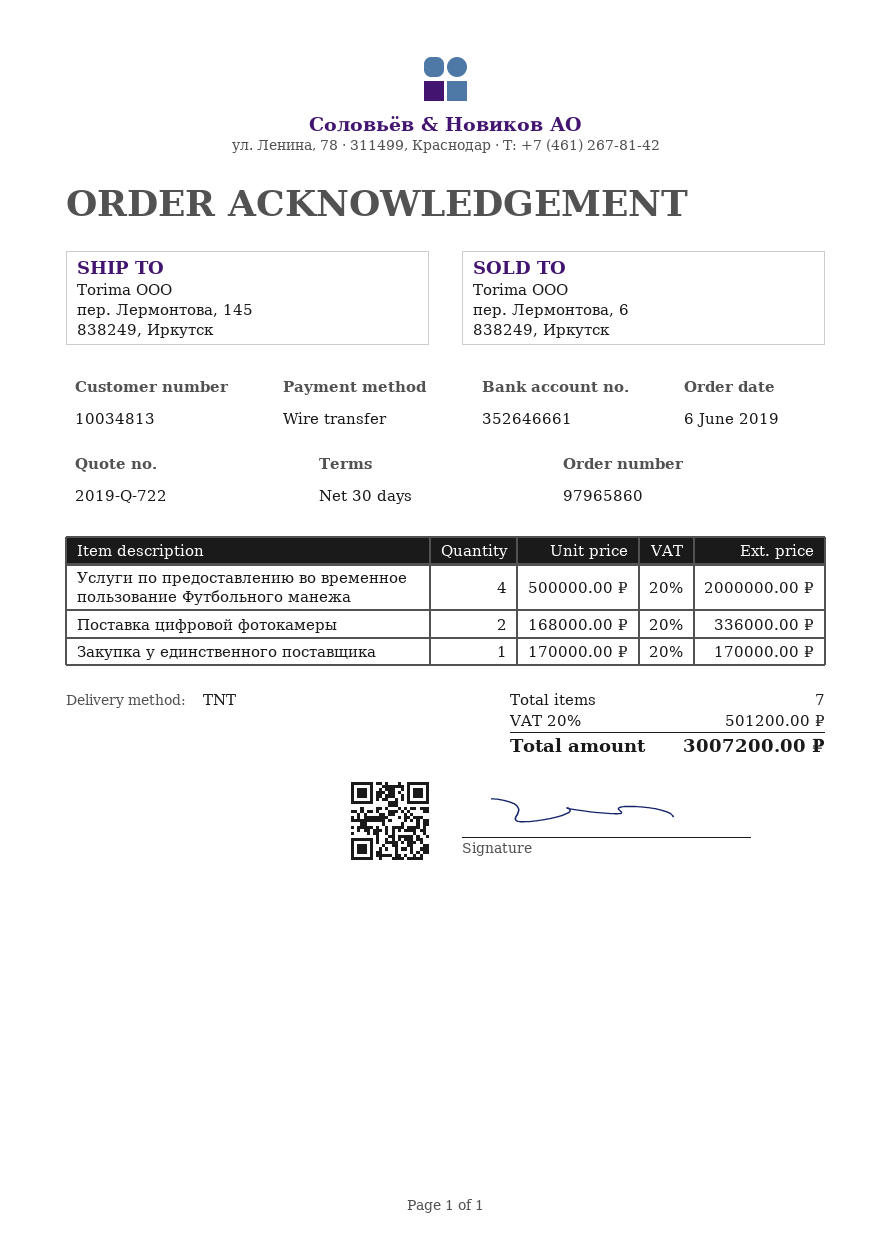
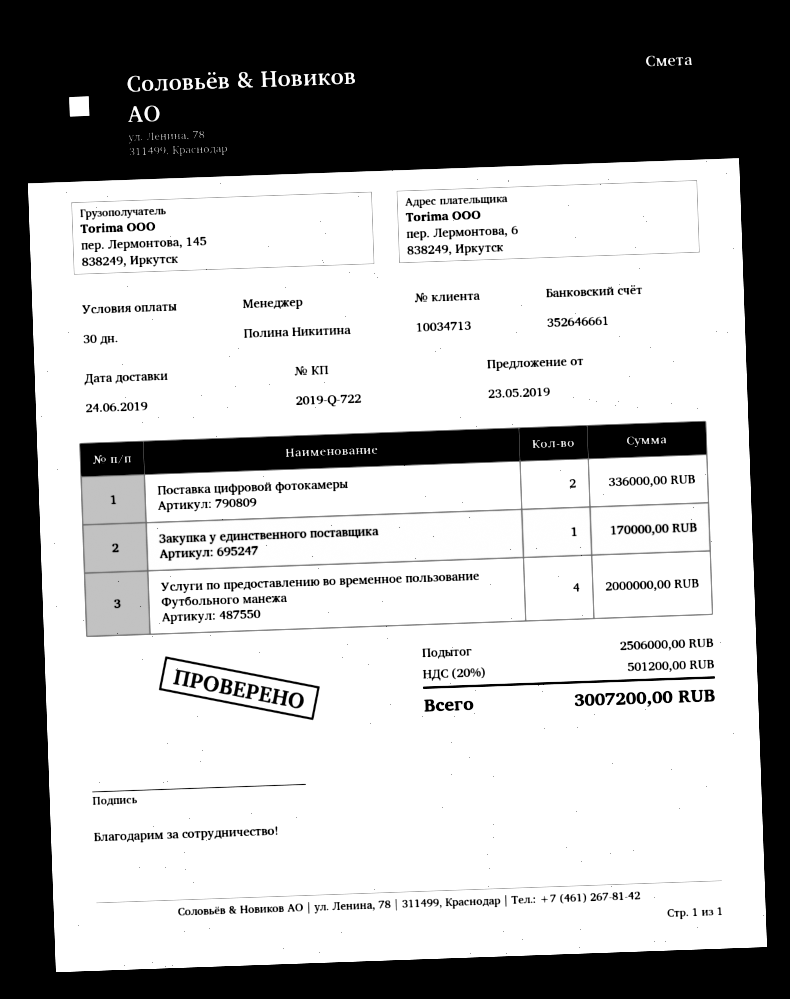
customer number: 10034813 -> 10034713

